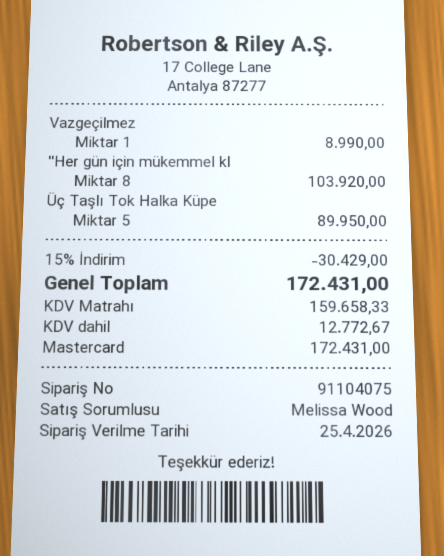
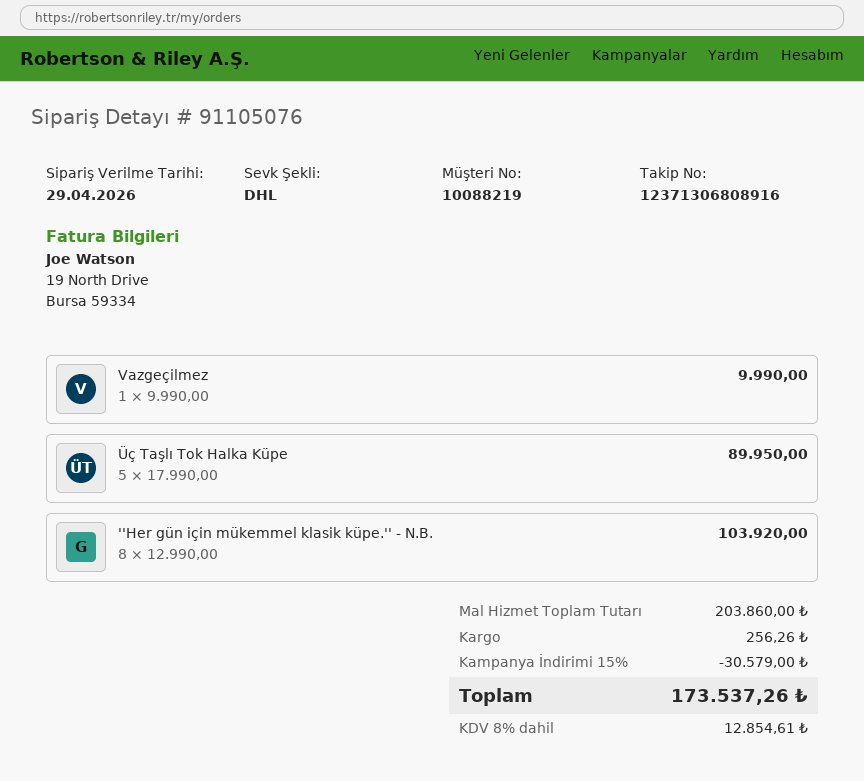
order number: 91104075 -> 91105076
order date: 2026-04-25 -> 2026-04-29
Vazgeçilmez: 1 for 8990.00 -> 1 for 9990.00
discount: 15% = 30429.00 -> 15% = 30579.00
shipping: none -> 256.26
tax: 12772.67 -> 12854.61
total: 172431.00 -> 173537.26

